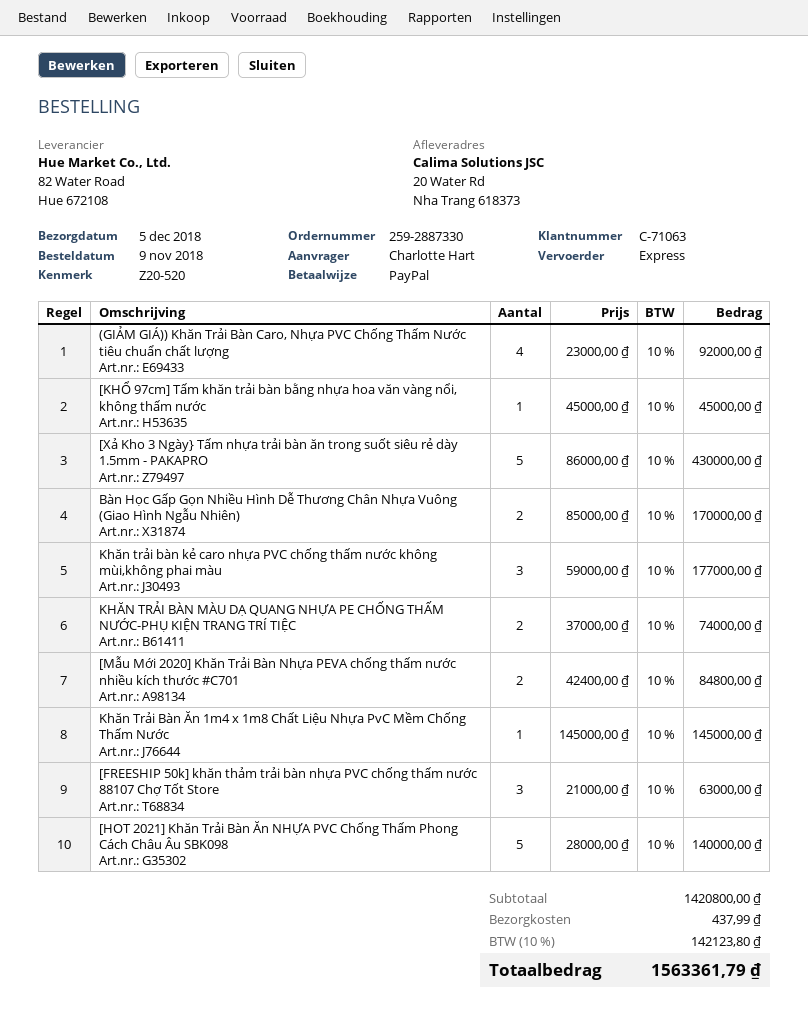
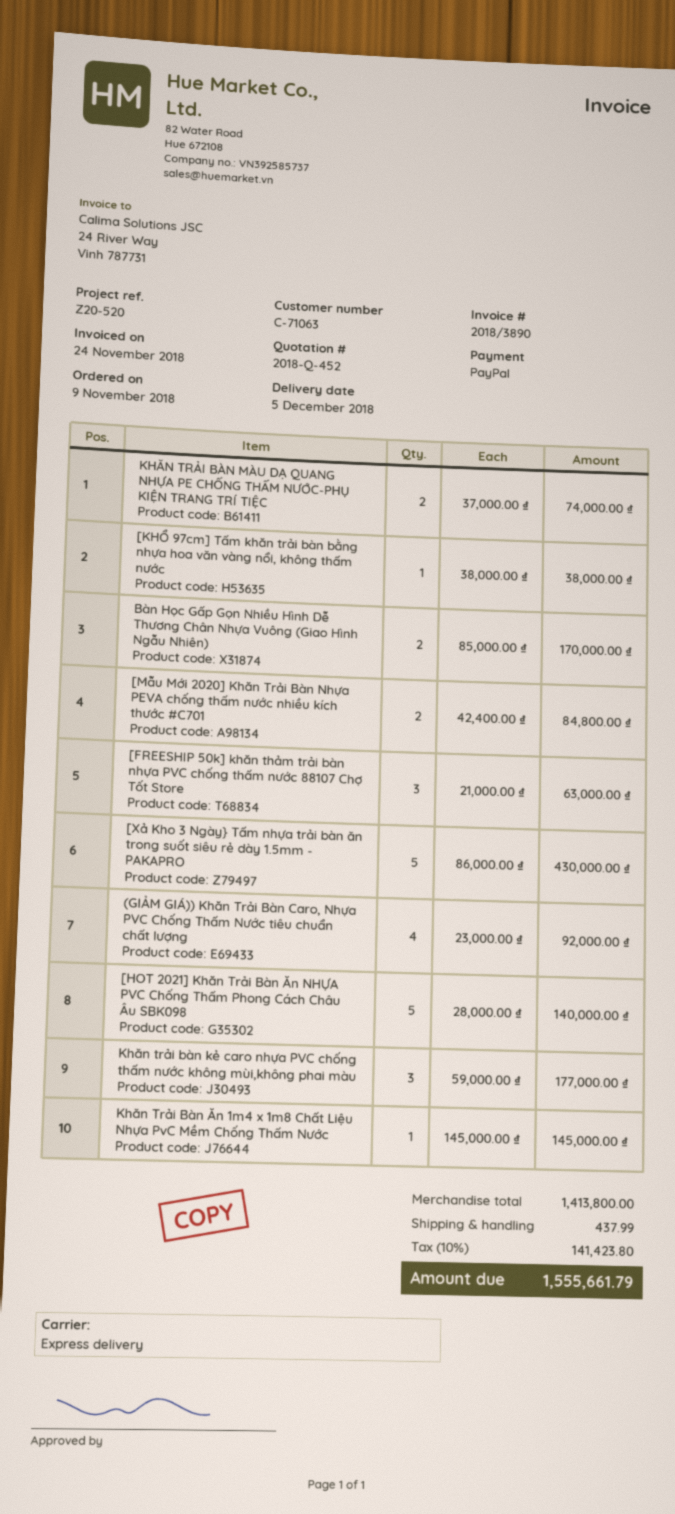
[KHỔ 97cm] Tấm khăn trải bàn bằng nhựa hoa văn vàng nổi, không thấm nước: 1 x 45000.00 = 45000.00 -> 1 x 38000.00 = 38000.00
subtotal: 1420800.00 -> 1413800.00
tax: 10% = 142123.80 -> 10% = 141423.80
total: 1563361.79 -> 1555661.79

